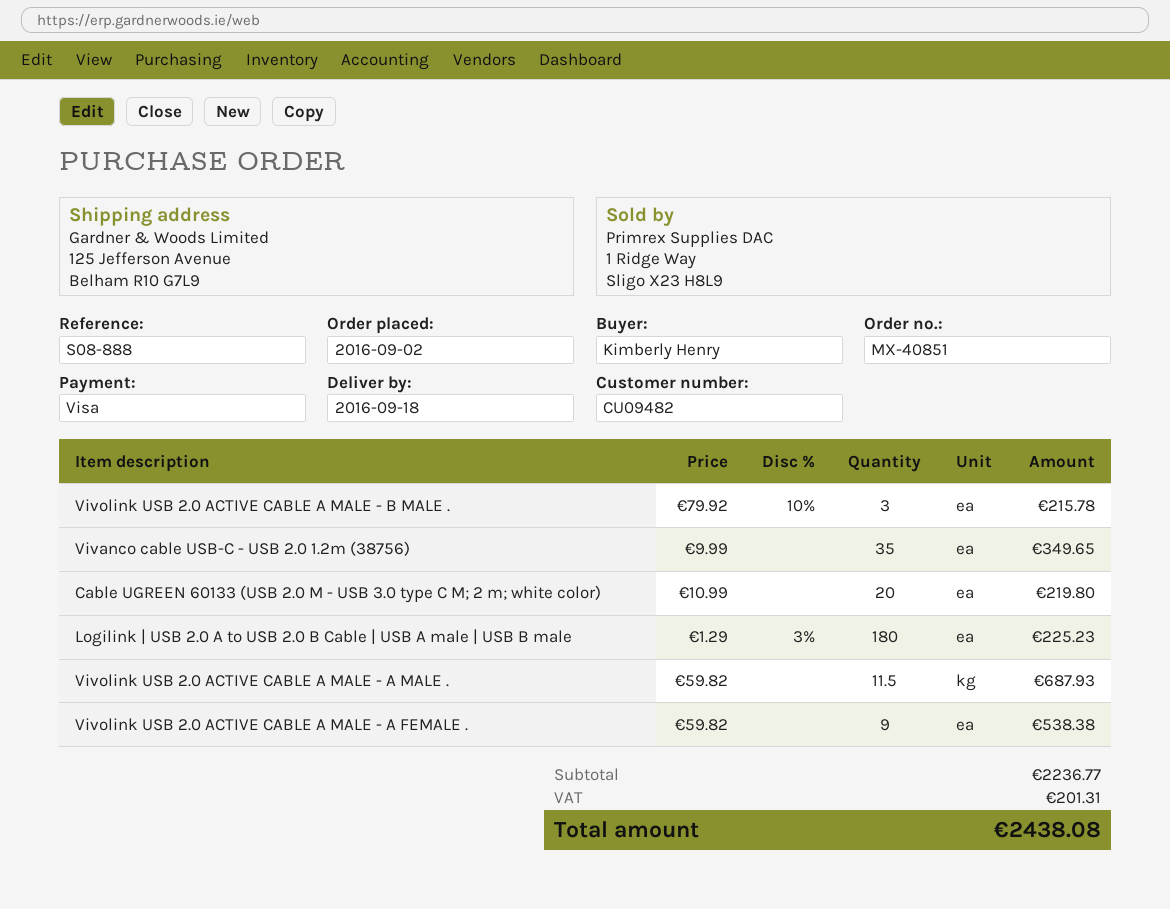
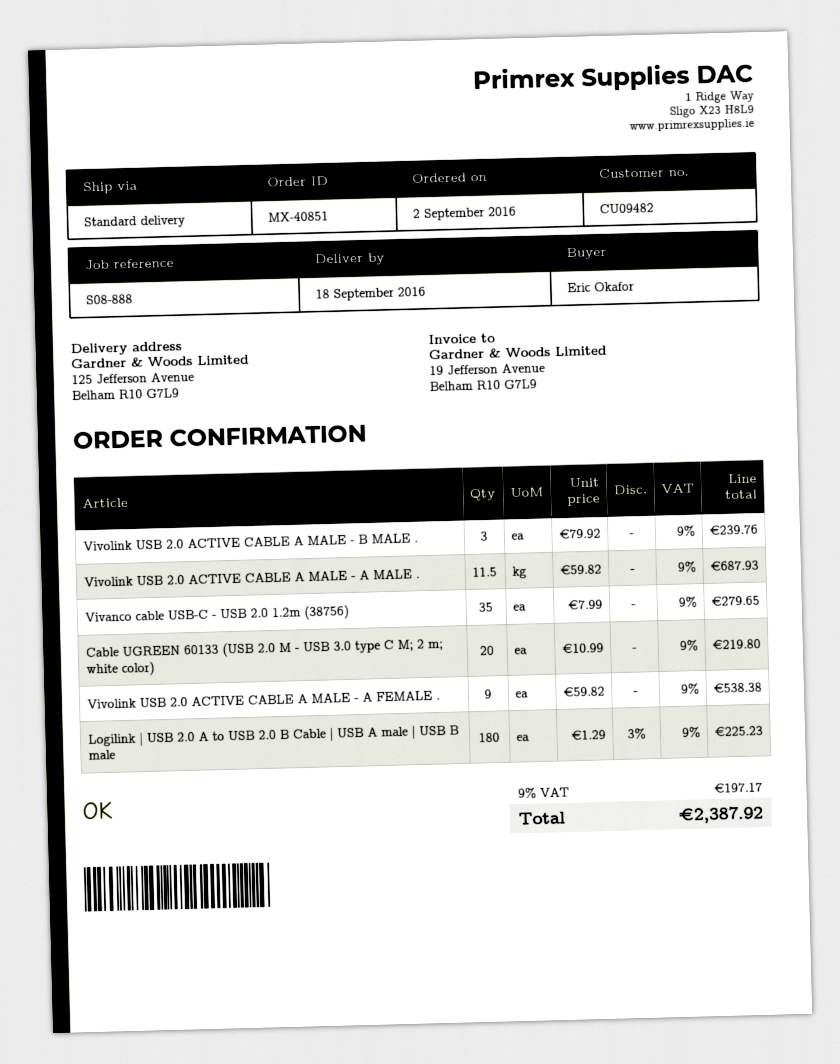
ordered by: Kimberly Henry -> Eric Okafor
Vivolink USB 2.0 ACTIVE CABLE A MALE - B MALE .: 3 x 79.92 - 10% = 215.78 -> 3 x 79.92 = 239.76
Vivanco cable USB-C - USB 2.0 1.2m (38756): 35 x 9.99 = 349.65 -> 35 x 7.99 = 279.65
tax: 201.31 -> 197.17
total: 2438.08 -> 2387.92

